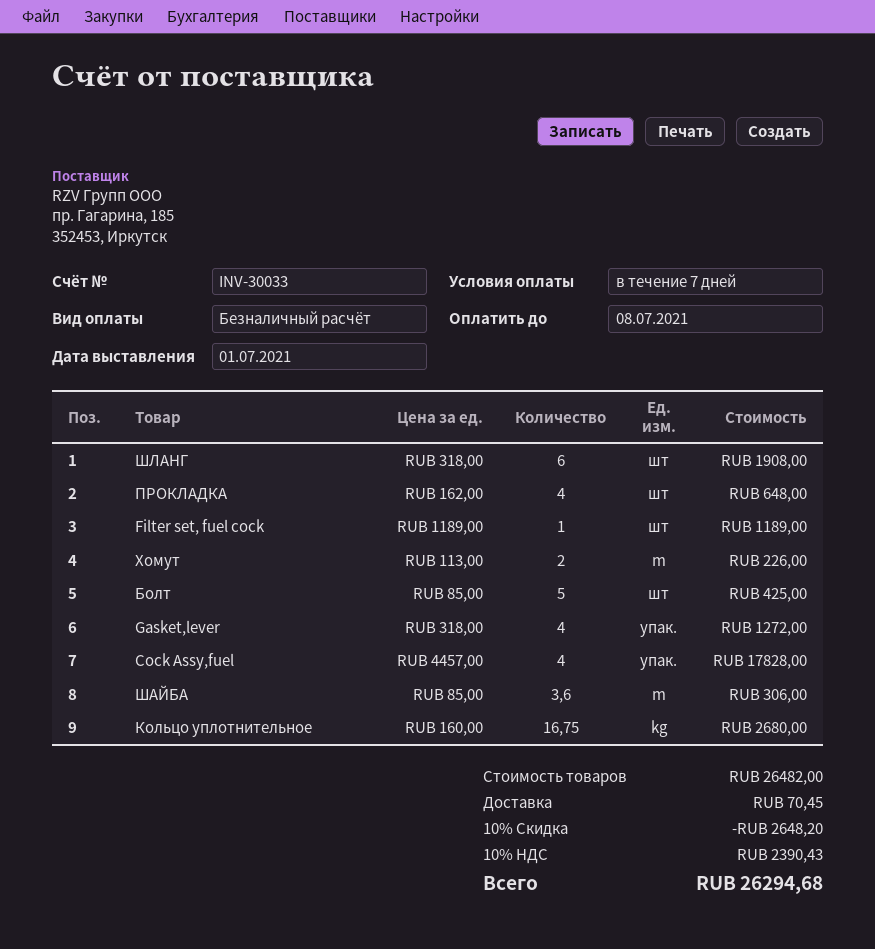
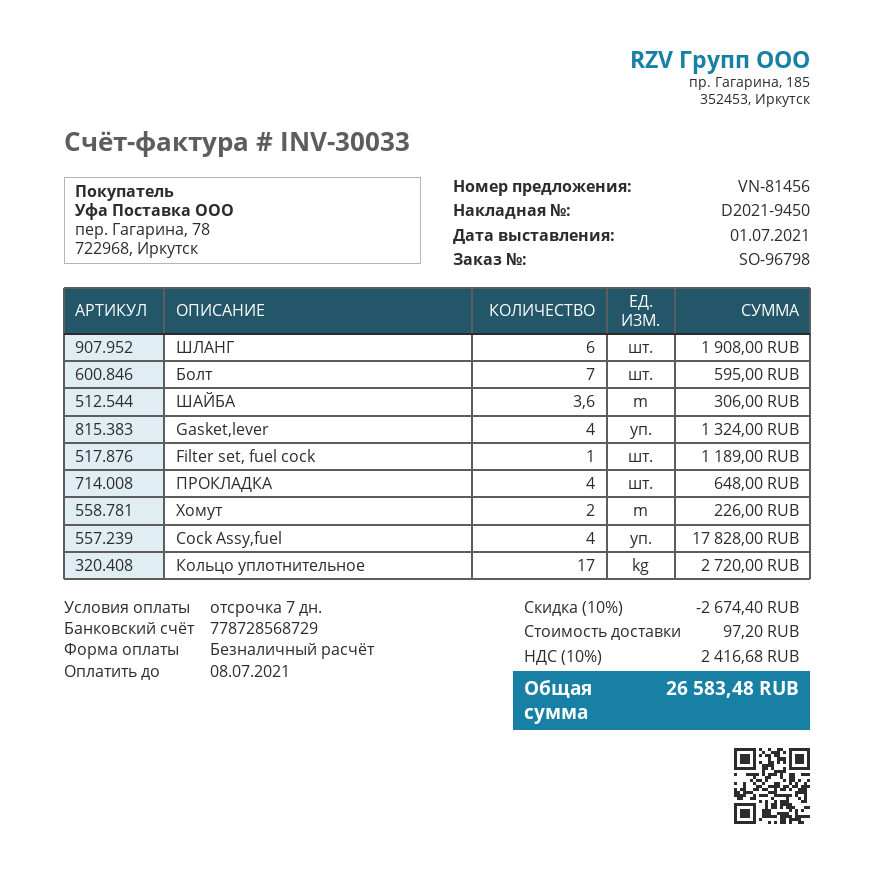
Болт: 5 for 425.00 -> 7 for 595.00
Gasket,lever: 4 for 1272.00 -> 4 for 1324.00
Кольцо уплотнительное: 16.75 for 2680.00 -> 17 for 2720.00
discount: 10% = 2648.20 -> 10% = 2674.40
shipping: 70.45 -> 97.20
tax: 10% = 2390.43 -> 10% = 2416.68
total: 26294.68 -> 26583.48

